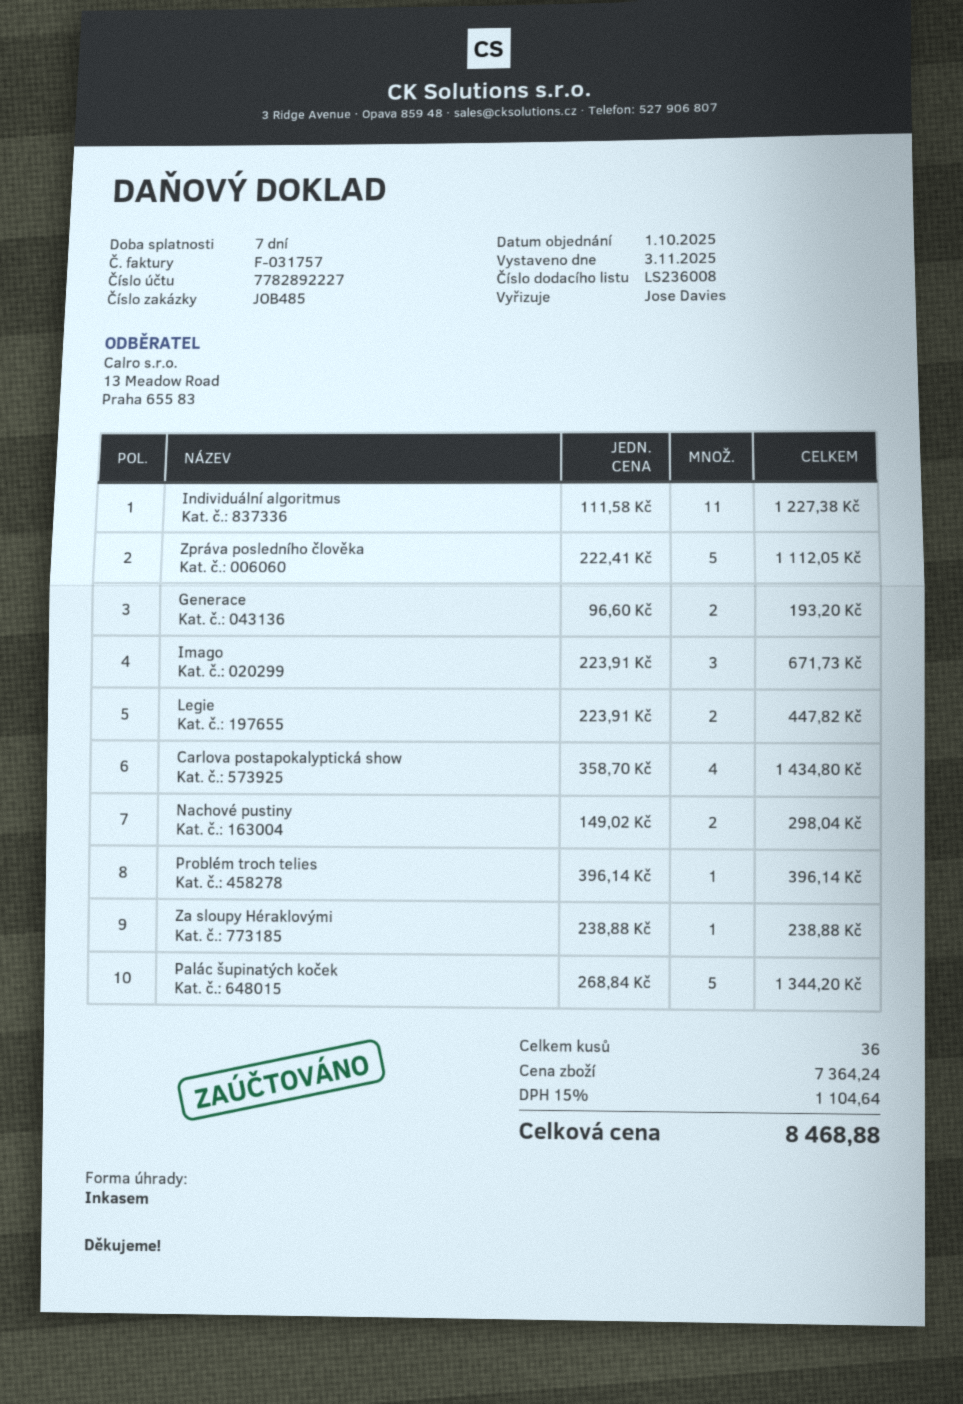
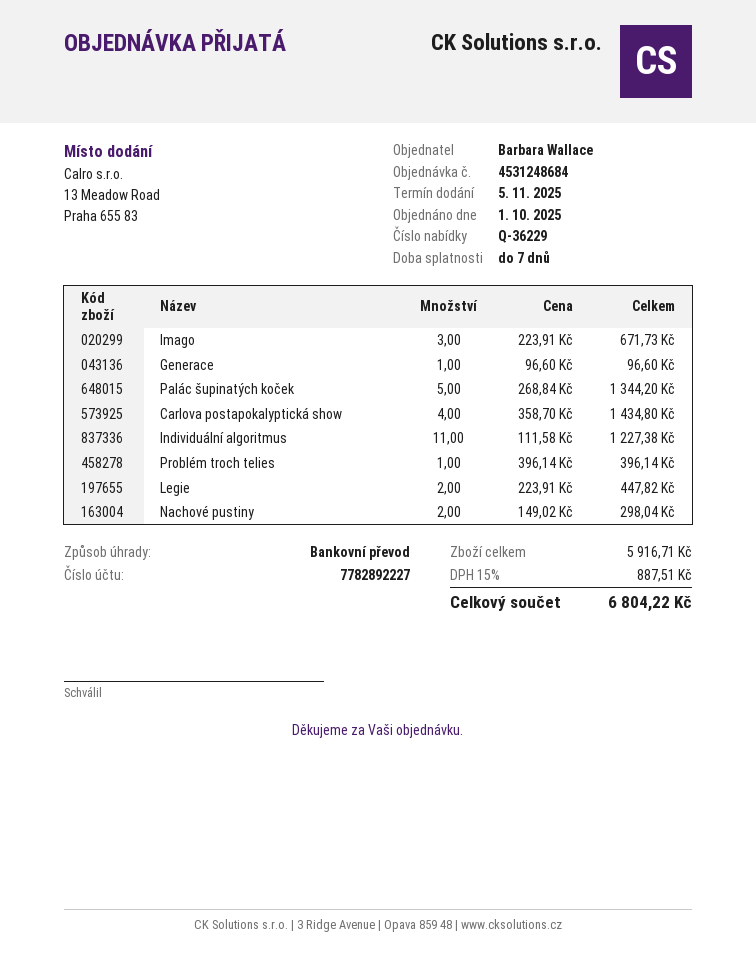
payment method: direct debit -> bank transfer
Zpráva posledního člověka: 5 x 222.41 = 1112.05 -> none
Generace: 2 x 96.60 = 193.20 -> 1 x 96.60 = 96.60
Za sloupy Héraklovými: 1 x 238.88 = 238.88 -> none
subtotal: 7364.24 -> 5916.71
tax: 15% = 1104.64 -> 15% = 887.51
total: 8468.88 -> 6804.22

